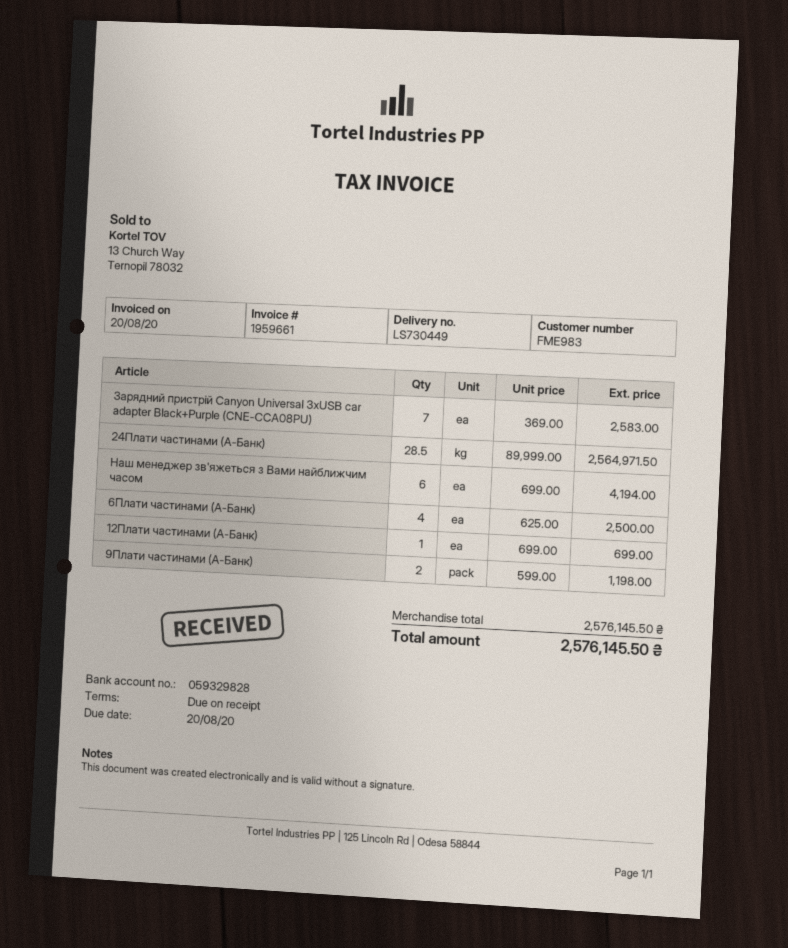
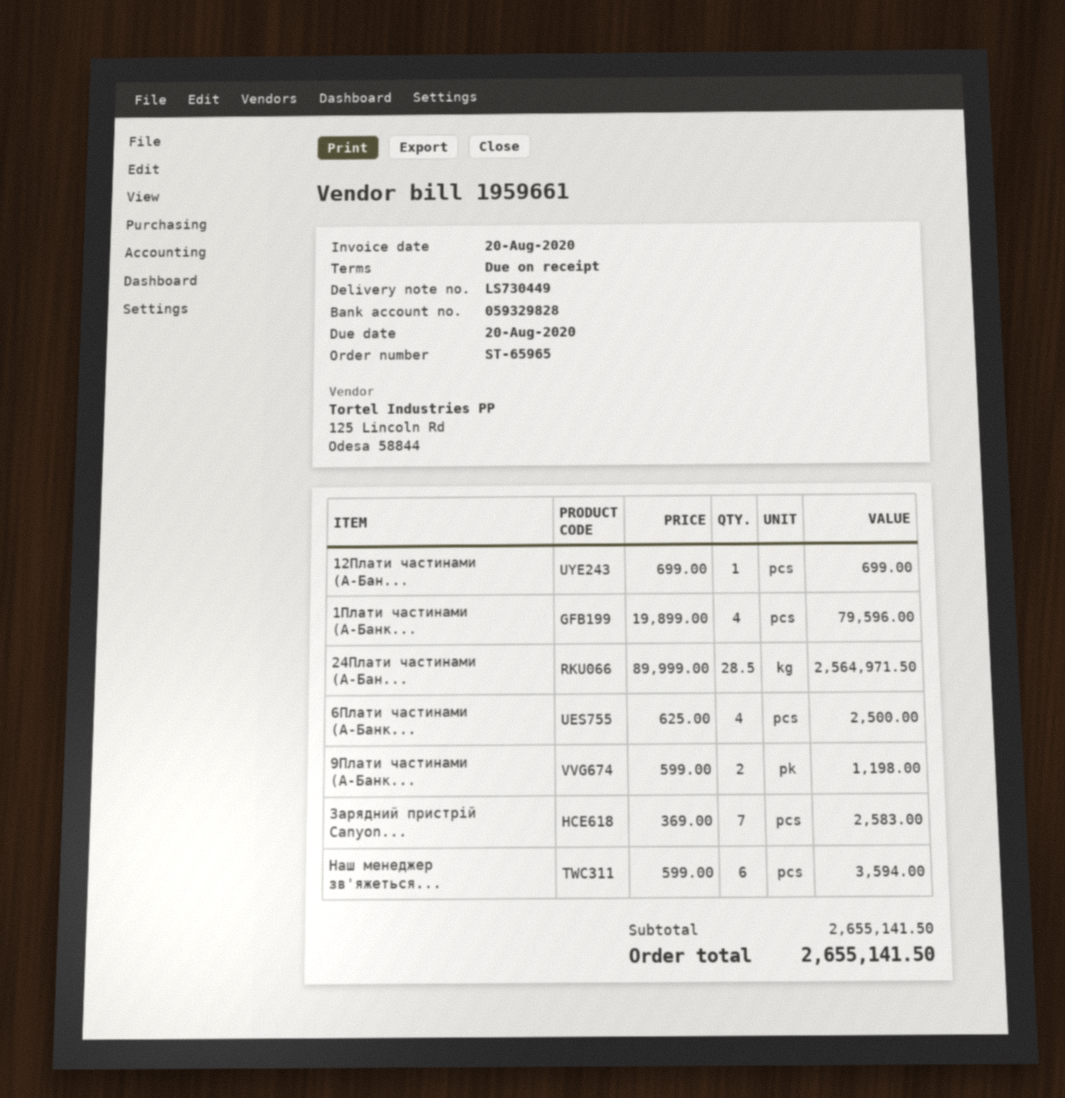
Наш менеджер зв'яжеться з Вами найближчим часом: 6 x 699.00 = 4194.00 -> 6 x 599.00 = 3594.00
1Плати частинами (А-Банк...: none -> 4 x 19899.00 = 79596.00
subtotal: 2576145.50 -> 2655141.50
total: 2576145.50 -> 2655141.50

